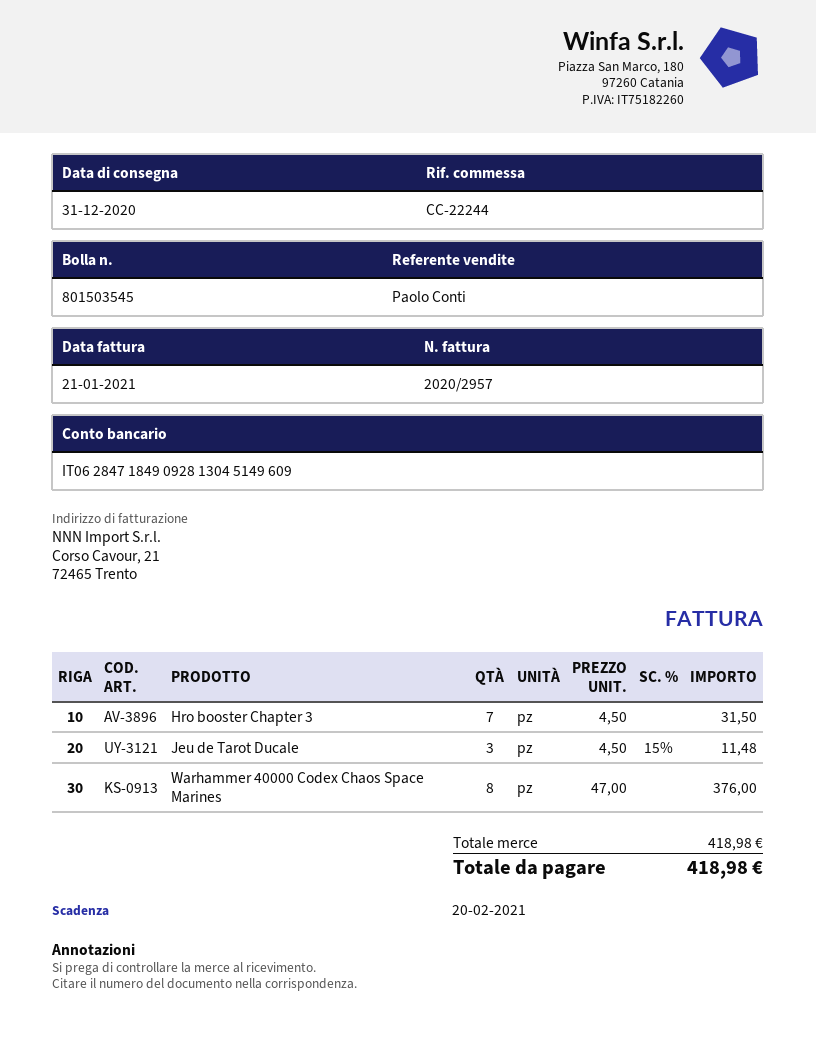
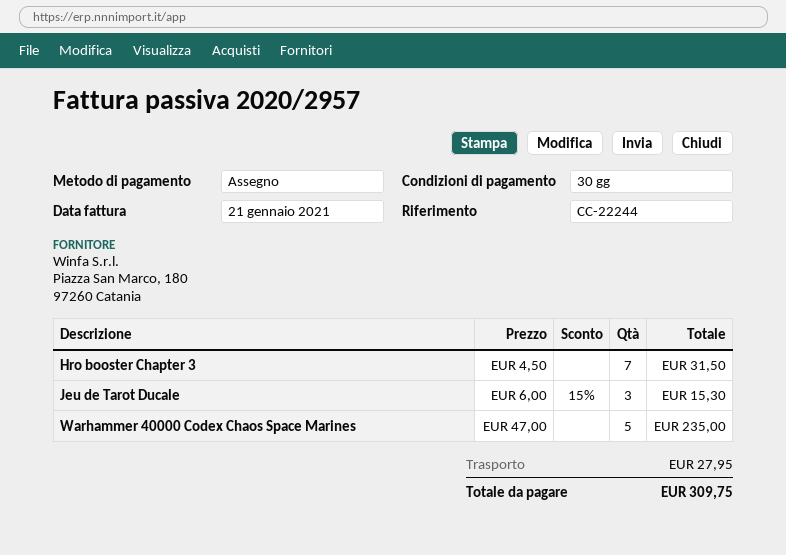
Jeu de Tarot Ducale: 3 x 4.50 - 15% = 11.48 -> 3 x 6.00 - 15% = 15.30
Warhammer 40000 Codex Chaos Space Marines: 8 x 47.00 = 376.00 -> 5 x 47.00 = 235.00
shipping: none -> 27.95
total: 418.98 -> 309.75

